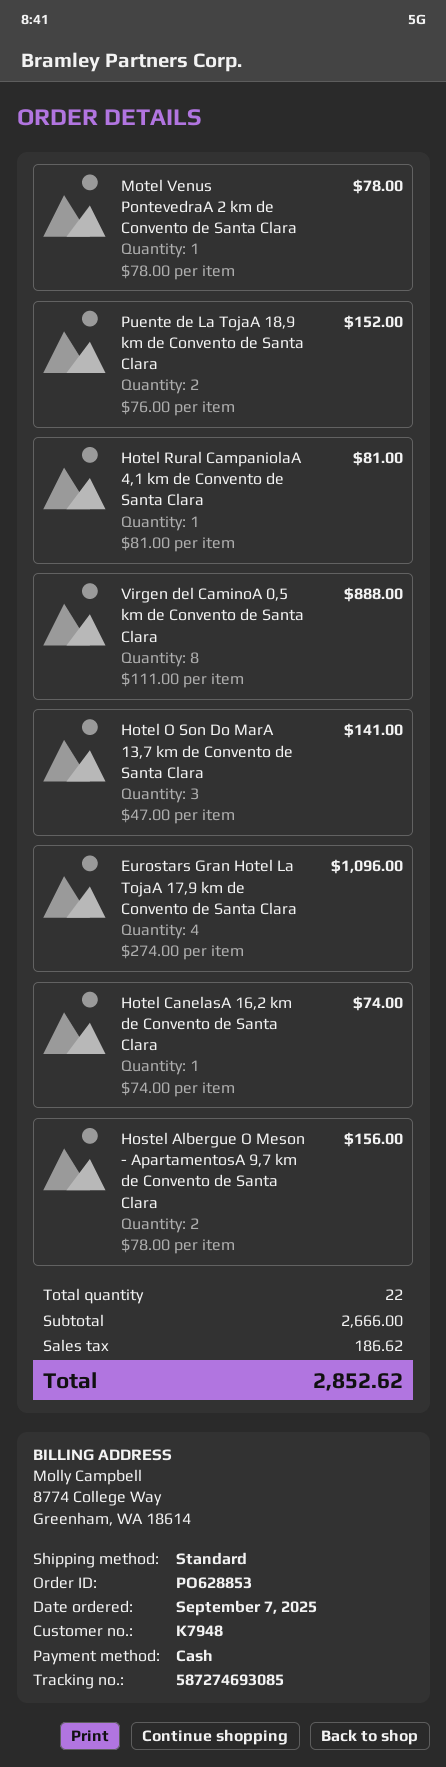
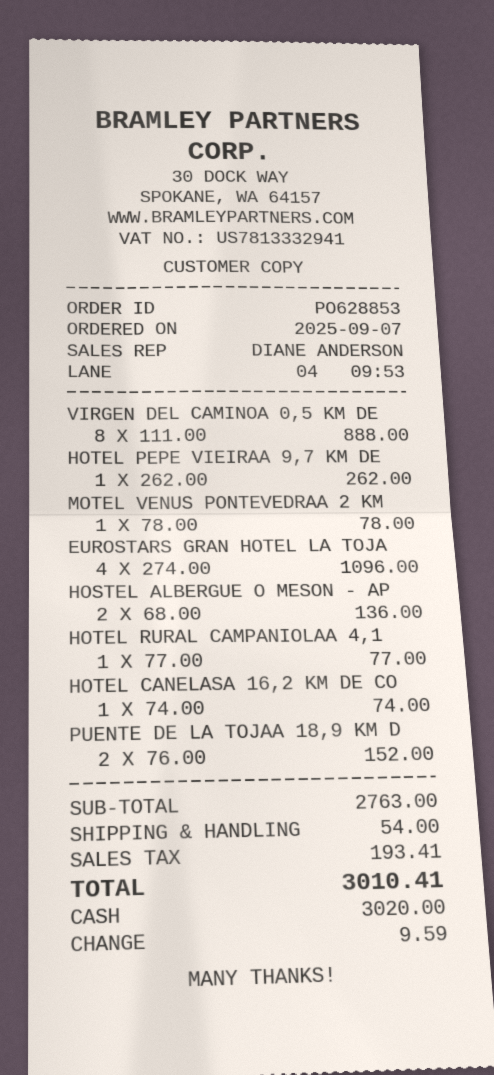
Hotel Rural CampaniolaA 4,1 km de Convento de Santa Clara: 1 x 81.00 = 81.00 -> 1 x 77.00 = 77.00
Hotel O Son Do MarA 13,7 km de Convento de Santa Clara: 3 x 47.00 = 141.00 -> none
Hostel Albergue O Meson - ApartamentosA 9,7 km de Convento de Santa Clara: 2 x 78.00 = 156.00 -> 2 x 68.00 = 136.00
HOTEL PEPE VIEIRAA 9,7 KM DE: none -> 1 x 262.00 = 262.00
subtotal: 2666.00 -> 2763.00
shipping: none -> 54.00
tax: 186.62 -> 193.41
total: 2852.62 -> 3010.41

